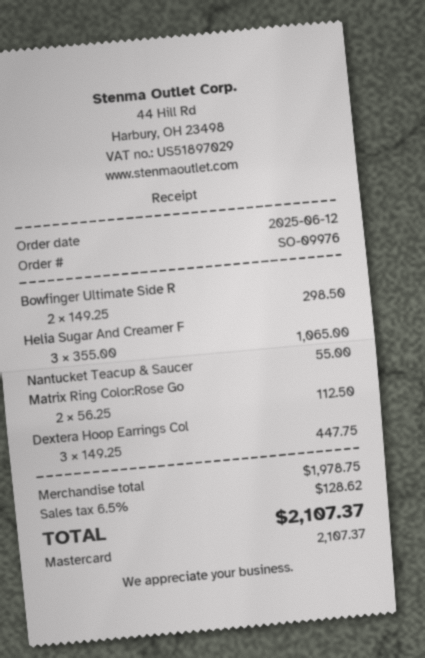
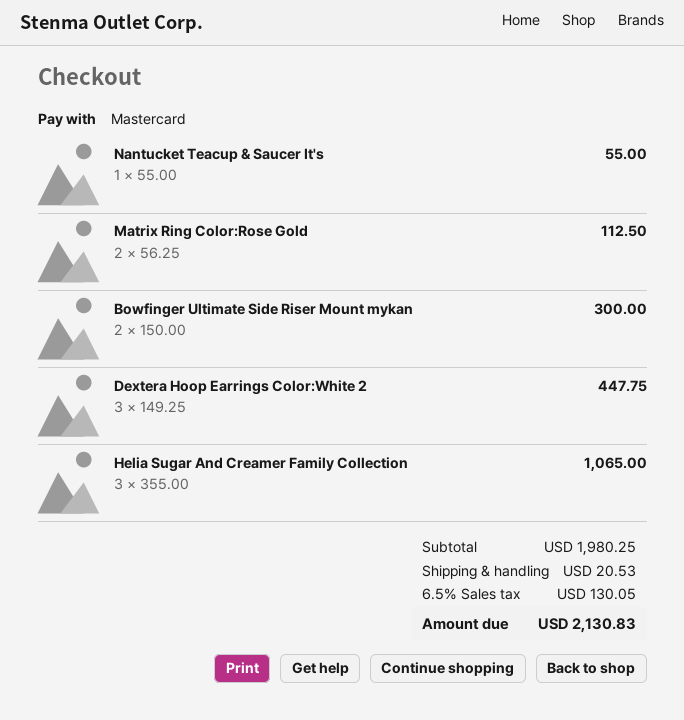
Bowfinger Ultimate Side R: 2 x 149.25 = 298.50 -> 2 x 150.00 = 300.00
subtotal: 1978.75 -> 1980.25
shipping: none -> 20.53
tax: 6.5% = 128.62 -> 6.5% = 130.05
total: 2107.37 -> 2130.83

